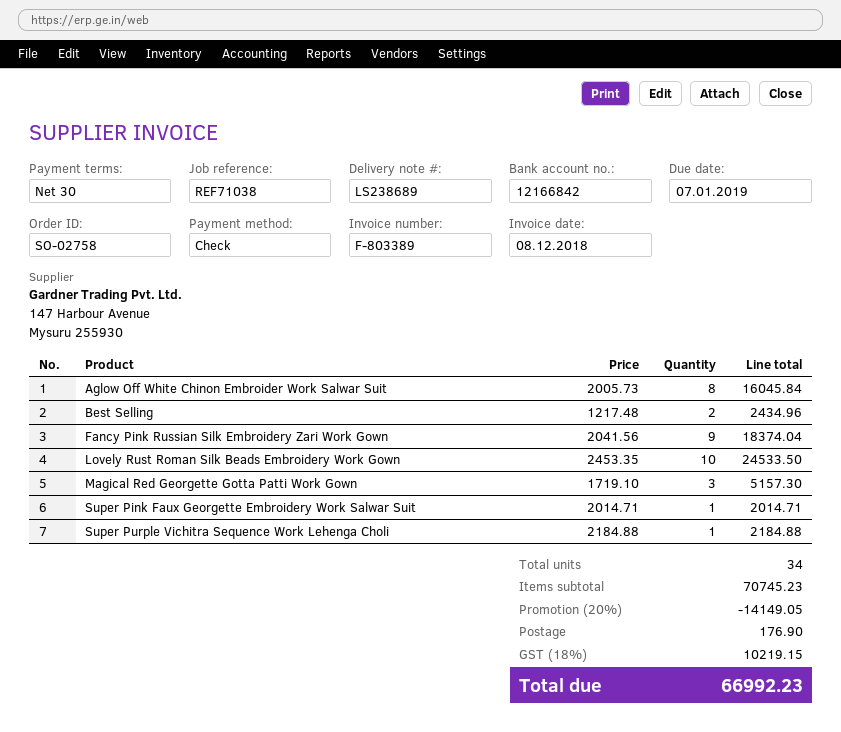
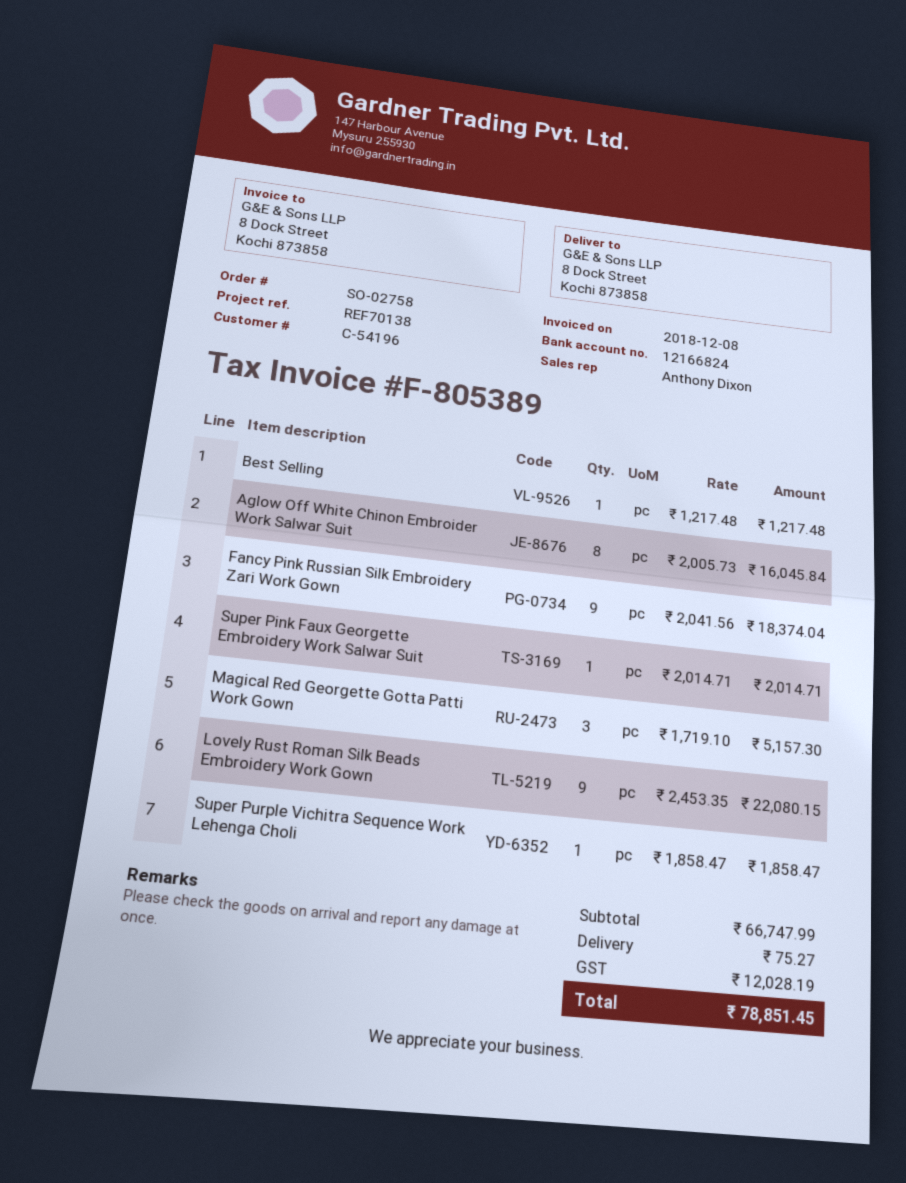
invoice number: F-803389 -> F-805389
reference: REF71038 -> REF70138
bank account: 12166842 -> 12166824
Best Selling: 2 x 1217.48 = 2434.96 -> 1 x 1217.48 = 1217.48
Lovely Rust Roman Silk Beads Embroidery Work Gown: 10 x 2453.35 = 24533.50 -> 9 x 2453.35 = 22080.15
Super Purple Vichitra Sequence Work Lehenga Choli: 1 x 2184.88 = 2184.88 -> 1 x 1858.47 = 1858.47
subtotal: 70745.23 -> 66747.99
discount: 20% = 14149.05 -> none
shipping: 176.90 -> 75.27
tax: 10219.15 -> 12028.19
total: 66992.23 -> 78851.45

